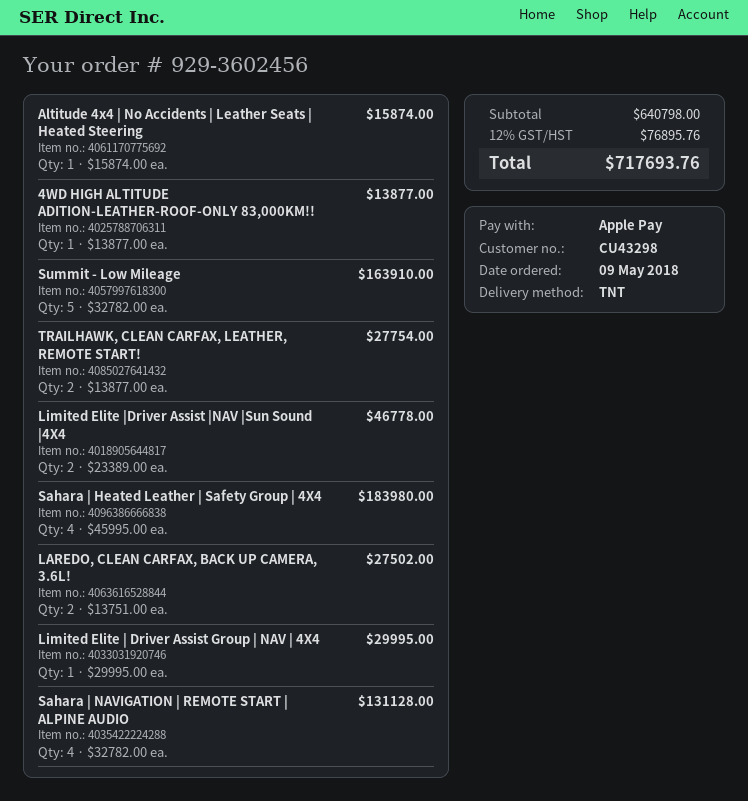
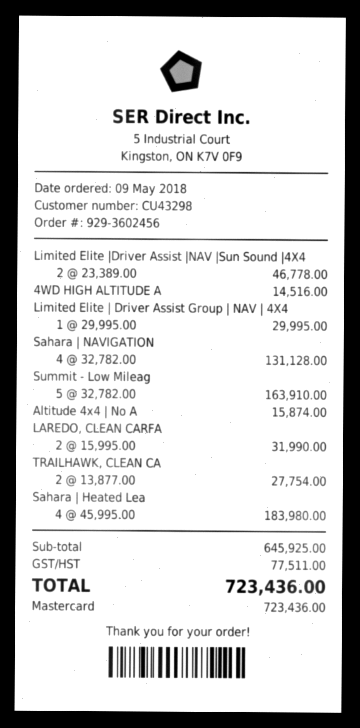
payment method: Apple Pay -> Mastercard
4WD HIGH ALTITUDE ADITION-LEATHER-ROOF-ONLY 83,000KM!!: 1 x 13877.00 = 13877.00 -> 1 x 14516.00 = 14516.00
LAREDO, CLEAN CARFAX, BACK UP CAMERA, 3.6L!: 2 x 13751.00 = 27502.00 -> 2 x 15995.00 = 31990.00
subtotal: 640798.00 -> 645925.00
tax: 76895.76 -> 77511.00
total: 717693.76 -> 723436.00

